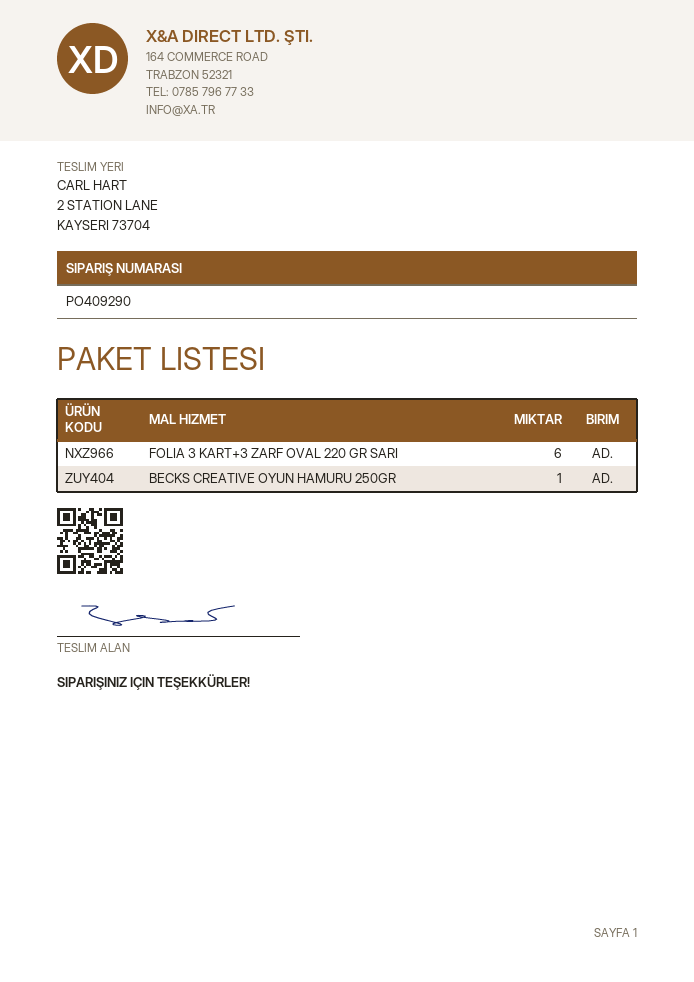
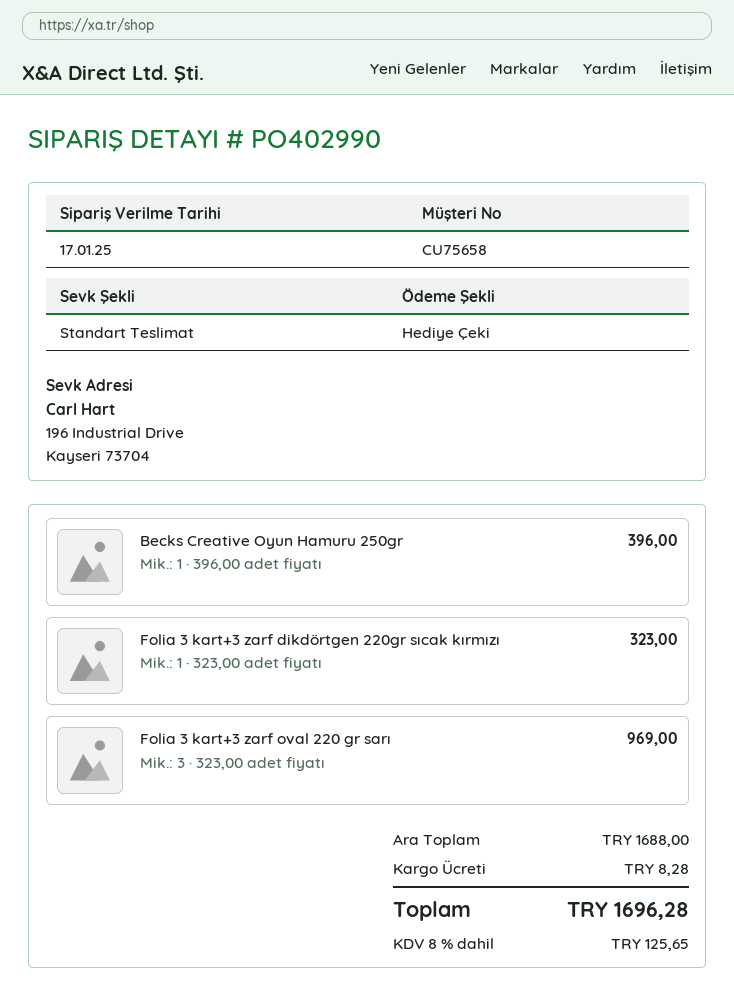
order number: PO409290 -> PO402990
ship to: 2 STATION LANE, KAYSERI 73704 -> 196 Industrial Drive, Kayseri 73704
FOLIA 3 KART+3 ZARF OVAL 220 GR SARI: 6 -> 3
Folia 3 kart+3 zarf dikdörtgen 220gr sıcak kırmızı: none -> 1

